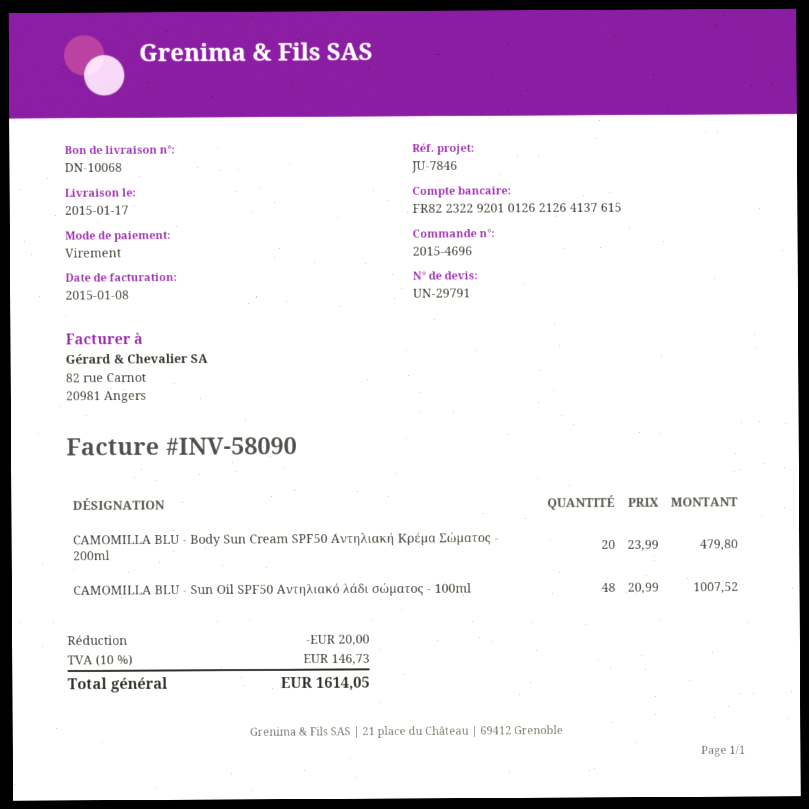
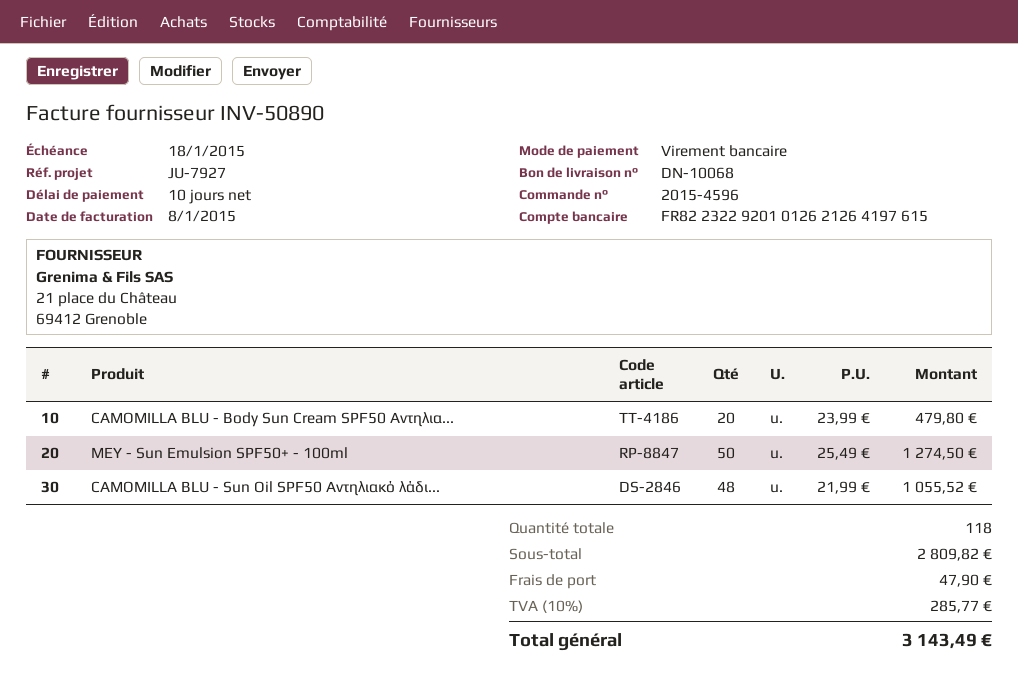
order number: 2015-4696 -> 2015-4596
invoice number: INV-58090 -> INV-50890
reference: JU-7846 -> JU-7927
bank account: FR8223229201012621264137615 -> FR8223229201012621264197615
CAMOMILLA BLU - Sun Oil SPF50 Αντηλιακό λάδι σώματος - 100ml: 48 x 20.99 = 1007.52 -> 48 x 21.99 = 1055.52
MEY - Sun Emulsion SPF50+ - 100ml: none -> 50 x 25.49 = 1274.50
discount: 20.00 -> none
shipping: none -> 47.90
tax: 10% = 146.73 -> 10% = 285.77
total: 1614.05 -> 3143.49

